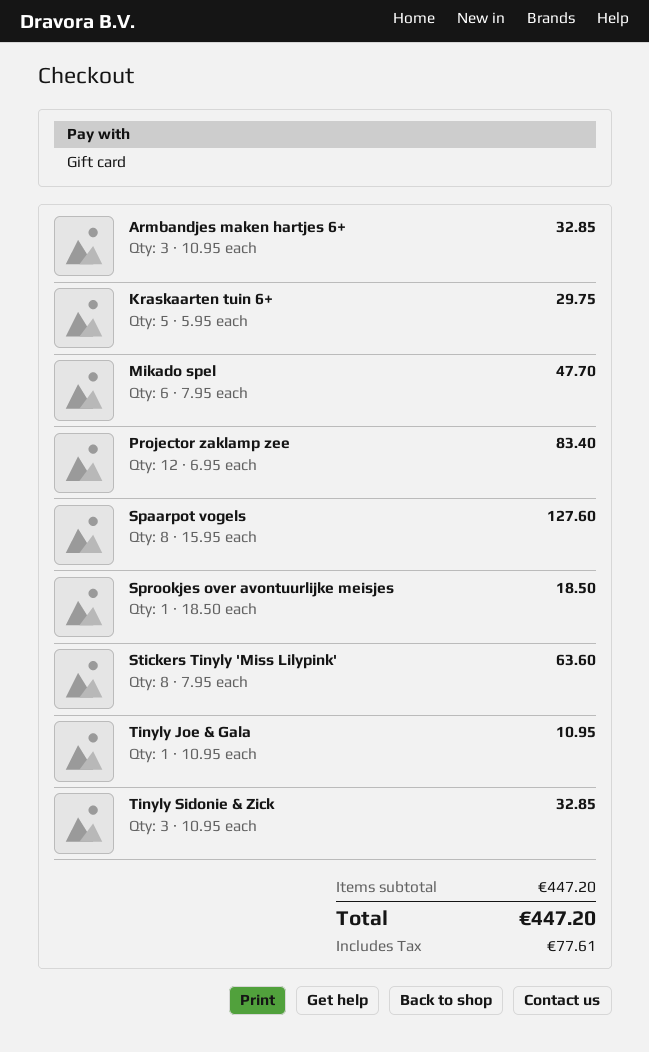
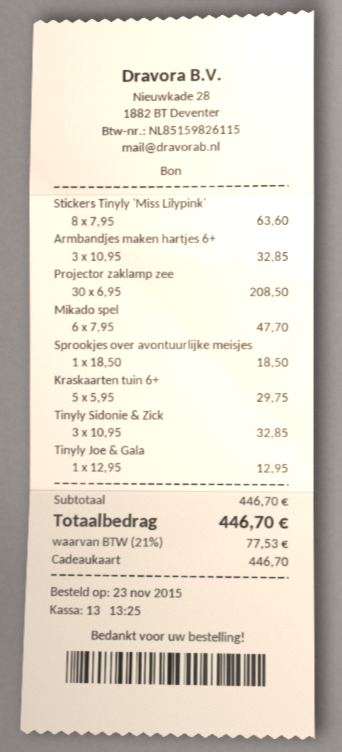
Projector zaklamp zee: 12 x 6.95 = 83.40 -> 30 x 6.95 = 208.50
Spaarpot vogels: 8 x 15.95 = 127.60 -> none
Tinyly Joe & Gala: 1 x 10.95 = 10.95 -> 1 x 12.95 = 12.95
subtotal: 447.20 -> 446.70
tax: 77.61 -> 77.53
total: 447.20 -> 446.70

